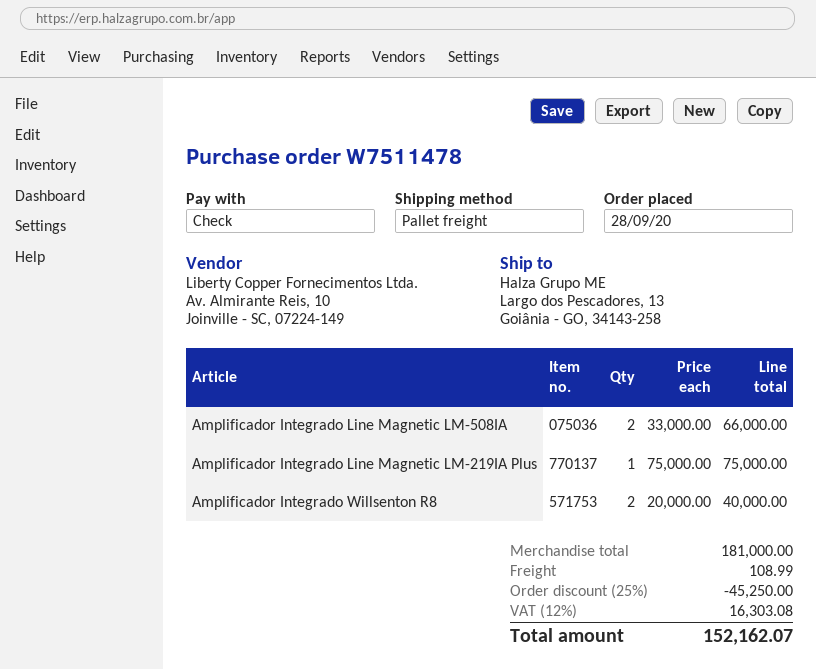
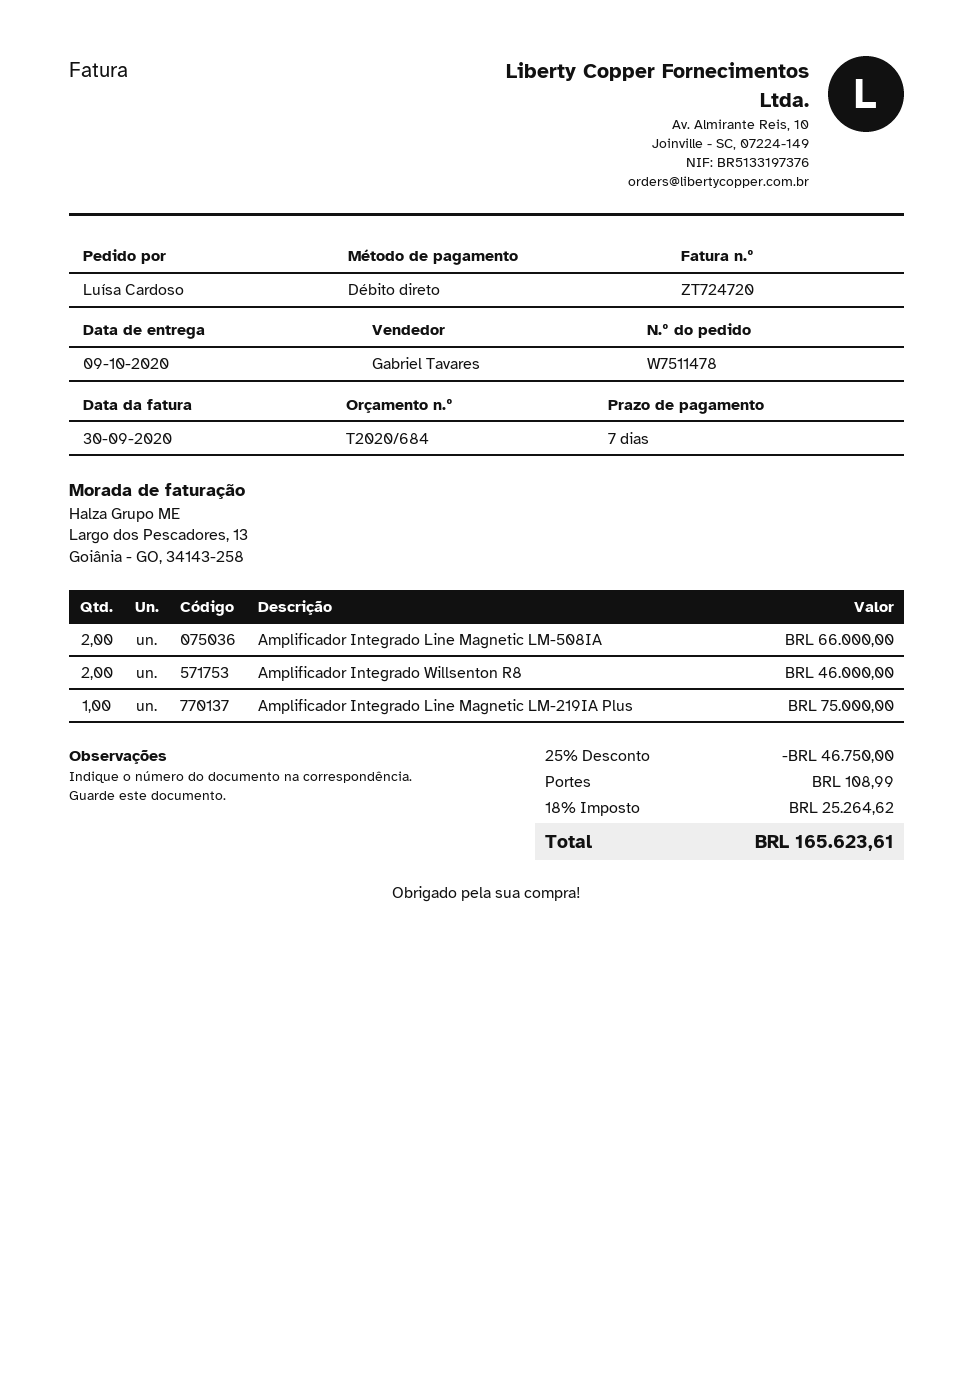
payment method: cheque -> direct debit
Amplificador Integrado Willsenton R8: 2 for 40000.00 -> 2 for 46000.00
discount: 25% = 45250.00 -> 25% = 46750.00
tax: 12% = 16303.08 -> 18% = 25264.62
total: 152162.07 -> 165623.61

